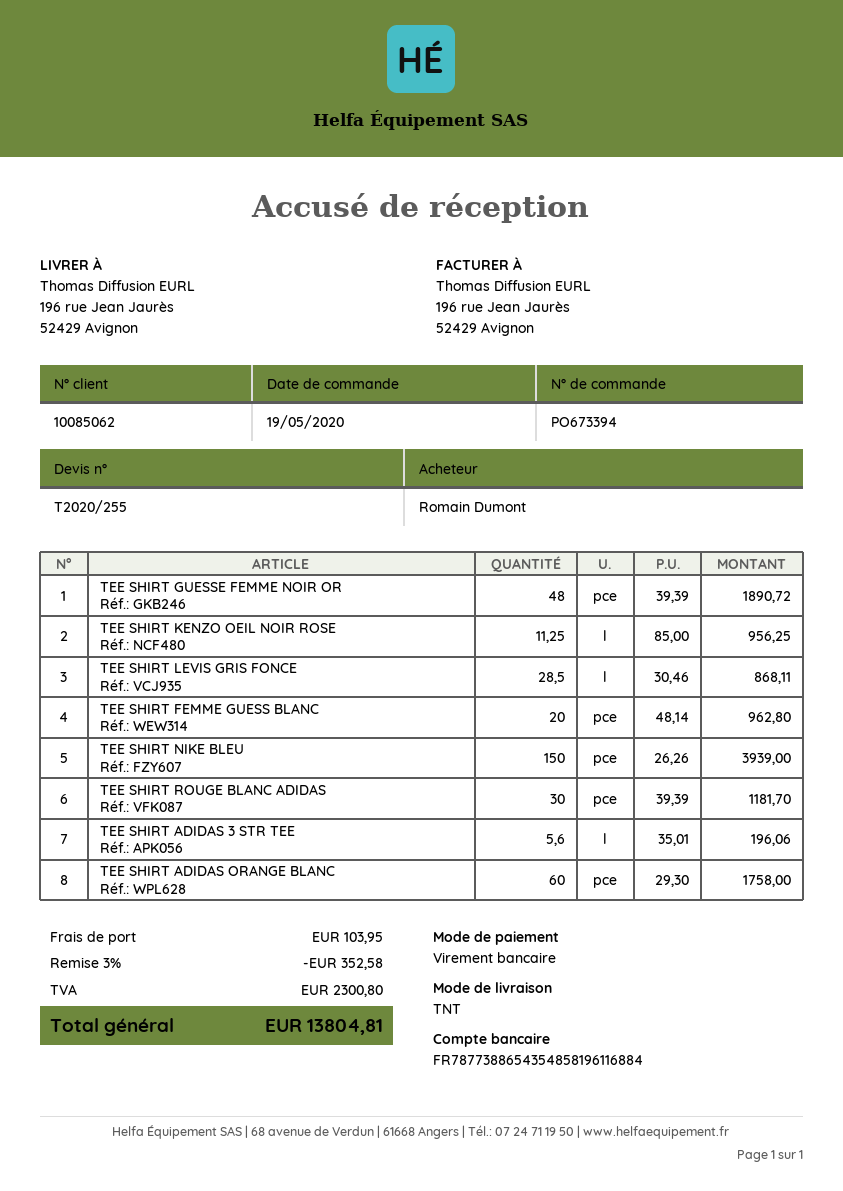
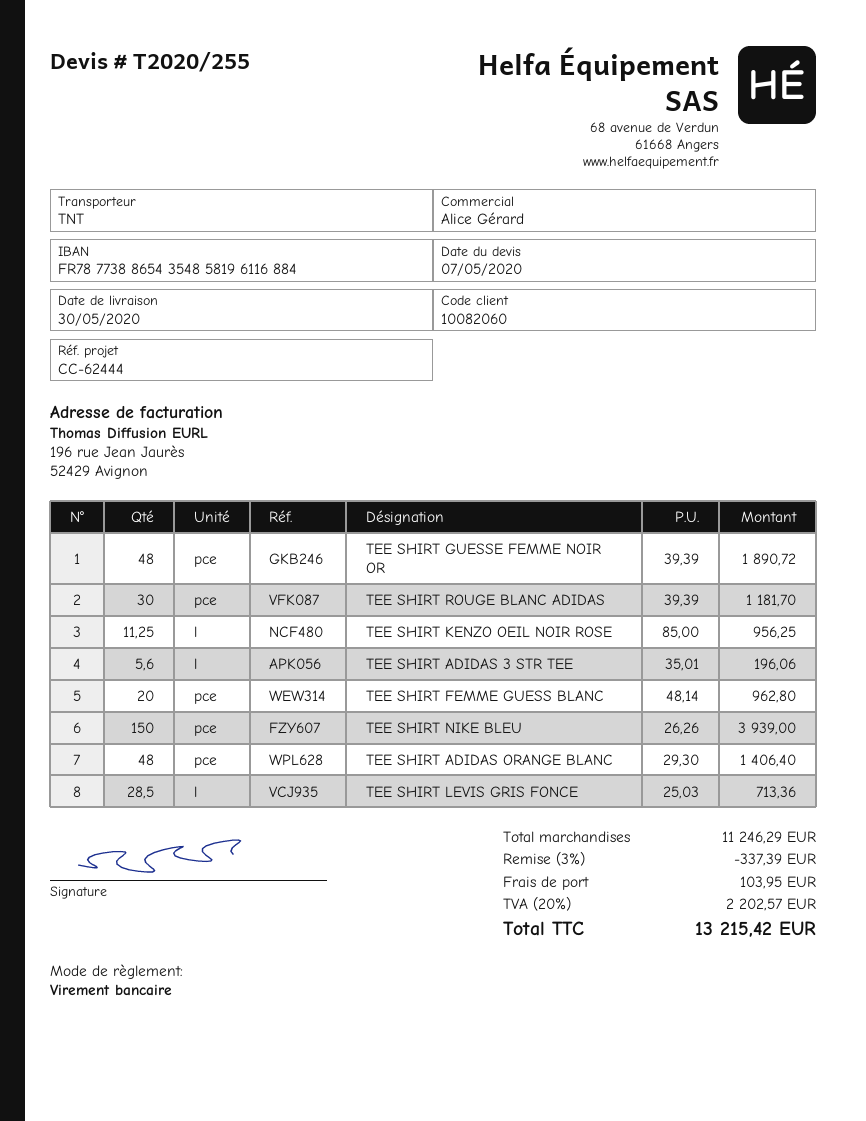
customer number: 10085062 -> 10082060
TEE SHIRT LEVIS GRIS FONCE: 28.5 x 30.46 = 868.11 -> 28.5 x 25.03 = 713.36
TEE SHIRT ADIDAS ORANGE BLANC: 60 x 29.30 = 1758.00 -> 48 x 29.30 = 1406.40
discount: 3% = 352.58 -> 3% = 337.39
tax: 2300.80 -> 2202.57
total: 13804.81 -> 13215.42

